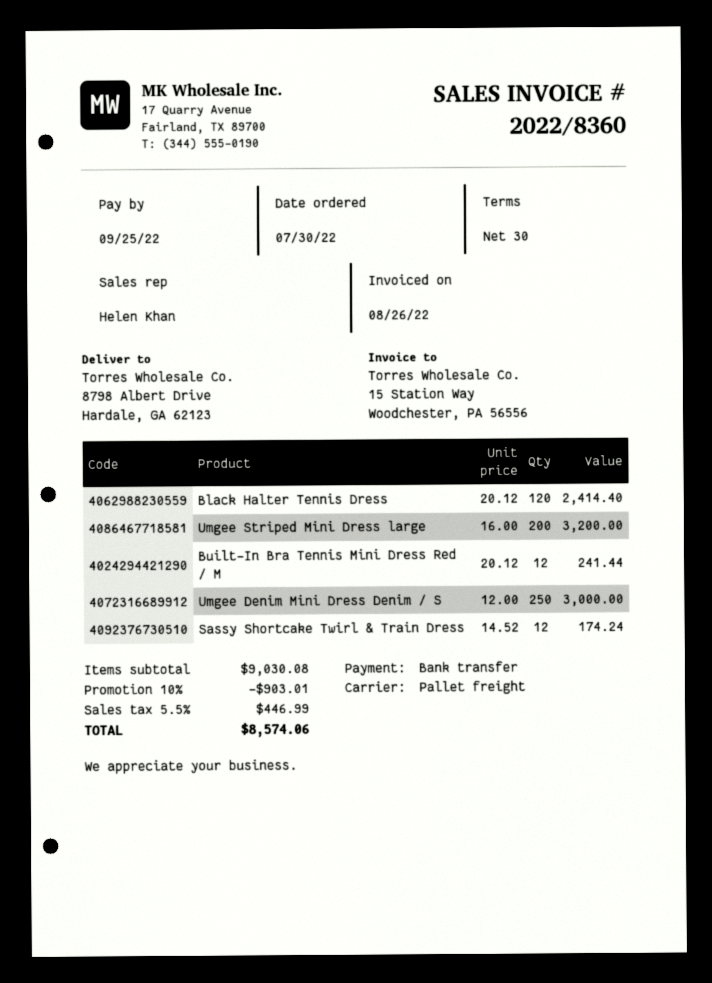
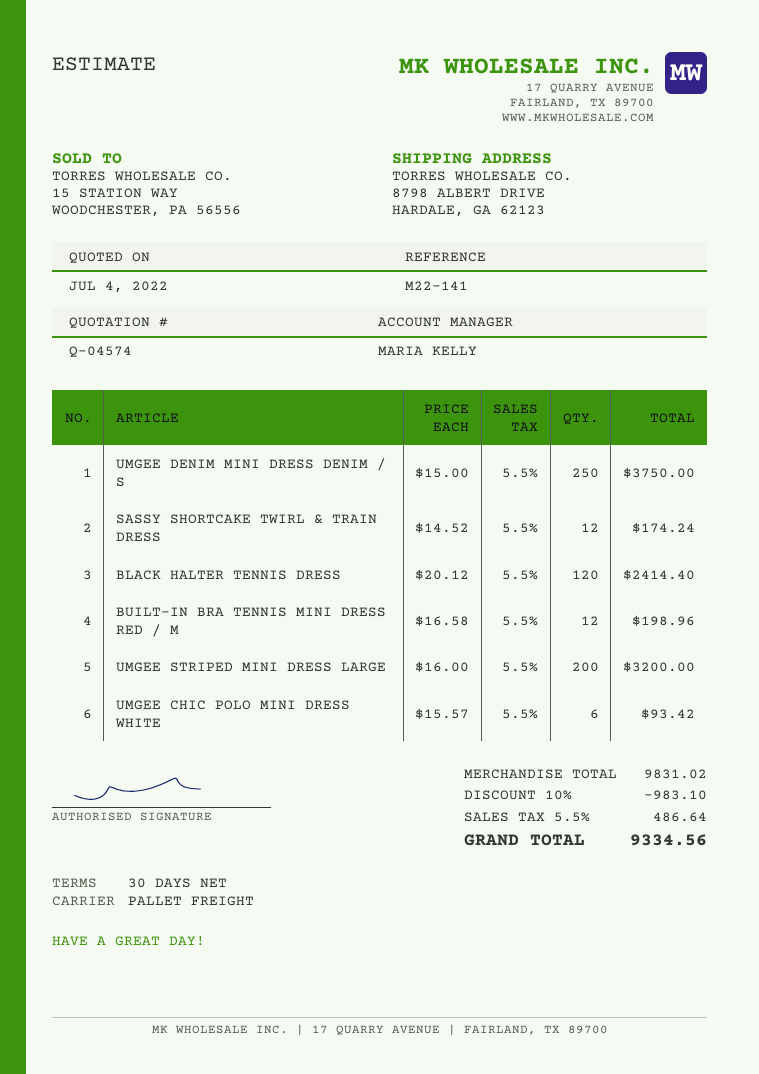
sales rep: Helen Khan -> MARIA KELLY
Built-In Bra Tennis Mini Dress Red / M: 12 x 20.12 = 241.44 -> 12 x 16.58 = 198.96
Umgee Denim Mini Dress Denim / S: 250 x 12.00 = 3000.00 -> 250 x 15.00 = 3750.00
UMGEE CHIC POLO MINI DRESS WHITE: none -> 6 x 15.57 = 93.42
subtotal: 9030.08 -> 9831.02
discount: 10% = 903.01 -> 10% = 983.10
tax: 5.5% = 446.99 -> 5.5% = 486.64
total: 8574.06 -> 9334.56

